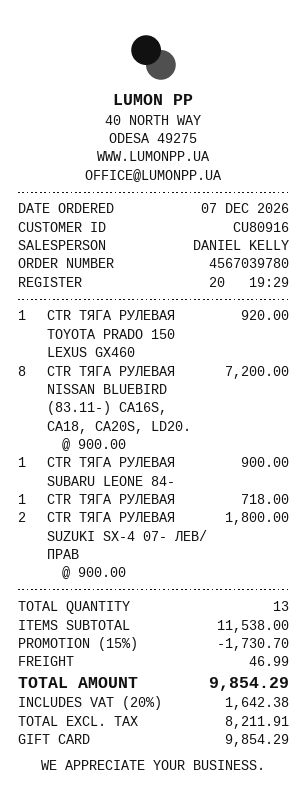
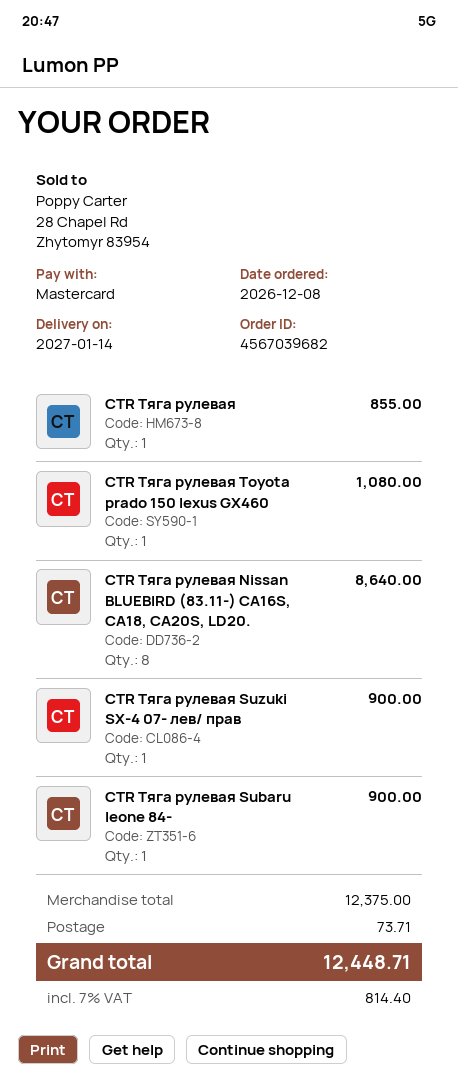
order number: 4567039780 -> 4567039682
order date: 2026-12-07 -> 2026-12-08
payment method: gift card -> Mastercard
CTR ТЯГА РУЛЕВАЯ TOYOTA PRADO 150 LEXUS GX460: 1 for 920.00 -> 1 for 1080.00
CTR ТЯГА РУЛЕВАЯ NISSAN BLUEBIRD (83.11-) CA16S, CA18, CA20S, LD20.: 8 for 7200.00 -> 8 for 8640.00
CTR ТЯГА РУЛЕВАЯ: 1 for 718.00 -> 1 for 855.00
CTR ТЯГА РУЛЕВАЯ SUZUKI SX-4 07- ЛЕВ/ ПРАВ: 2 for 1800.00 -> 1 for 900.00
subtotal: 11538.00 -> 12375.00
discount: 15% = 1730.70 -> none
shipping: 46.99 -> 73.71
tax: 20% = 1642.38 -> 7% = 814.40
total: 9854.29 -> 12448.71

